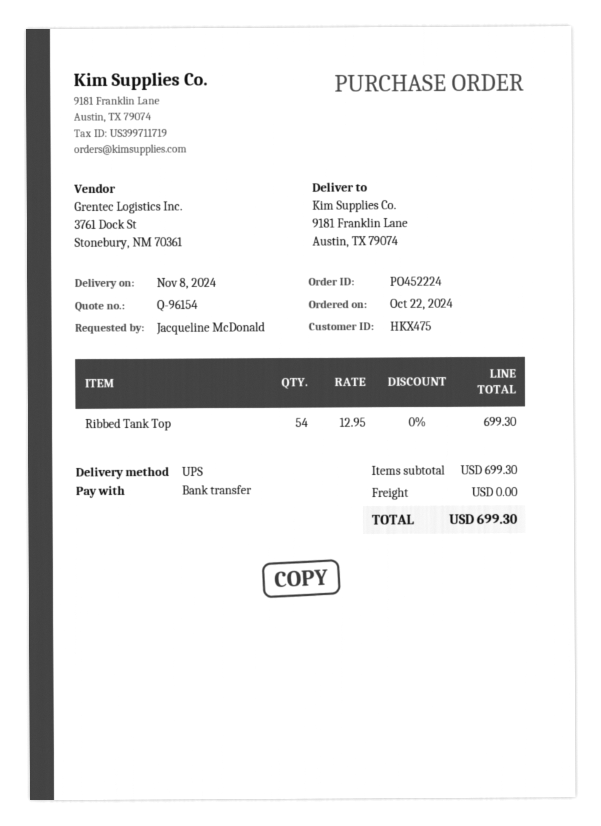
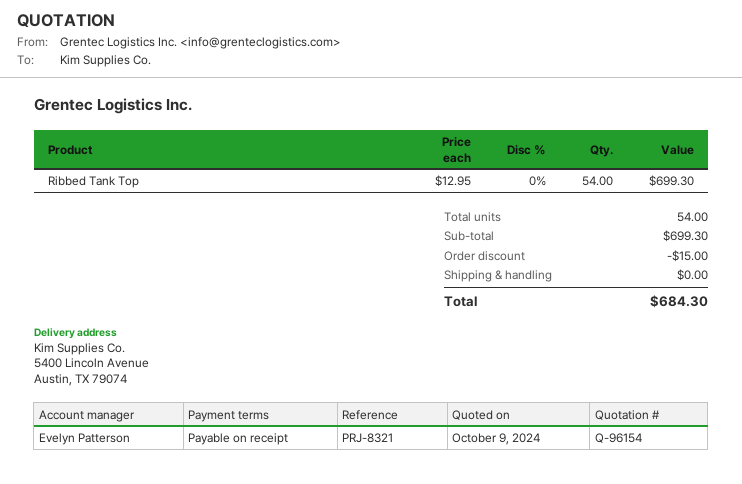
ship to: 9181 Franklin Lane, Austin, TX 79074 -> 5400 Lincoln Avenue, Austin, TX 79074
discount: none -> 15.00
total: 699.30 -> 684.30

